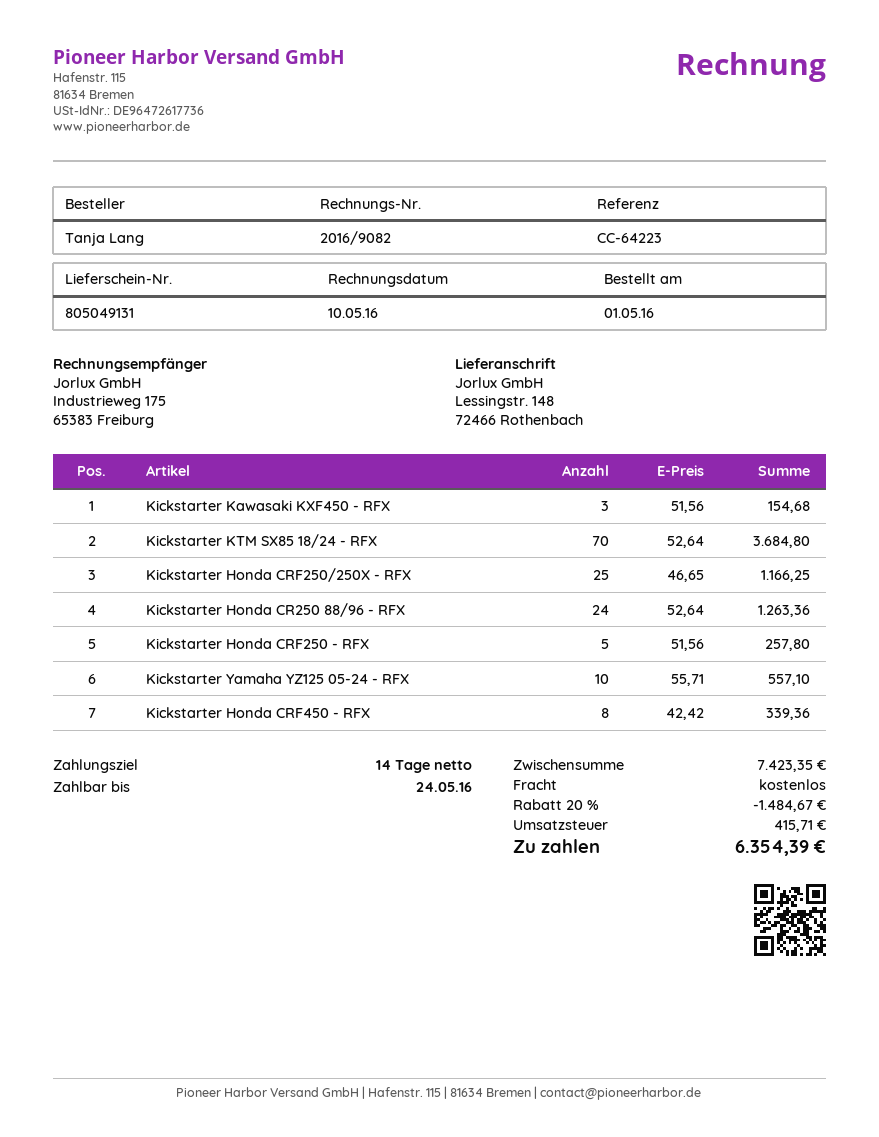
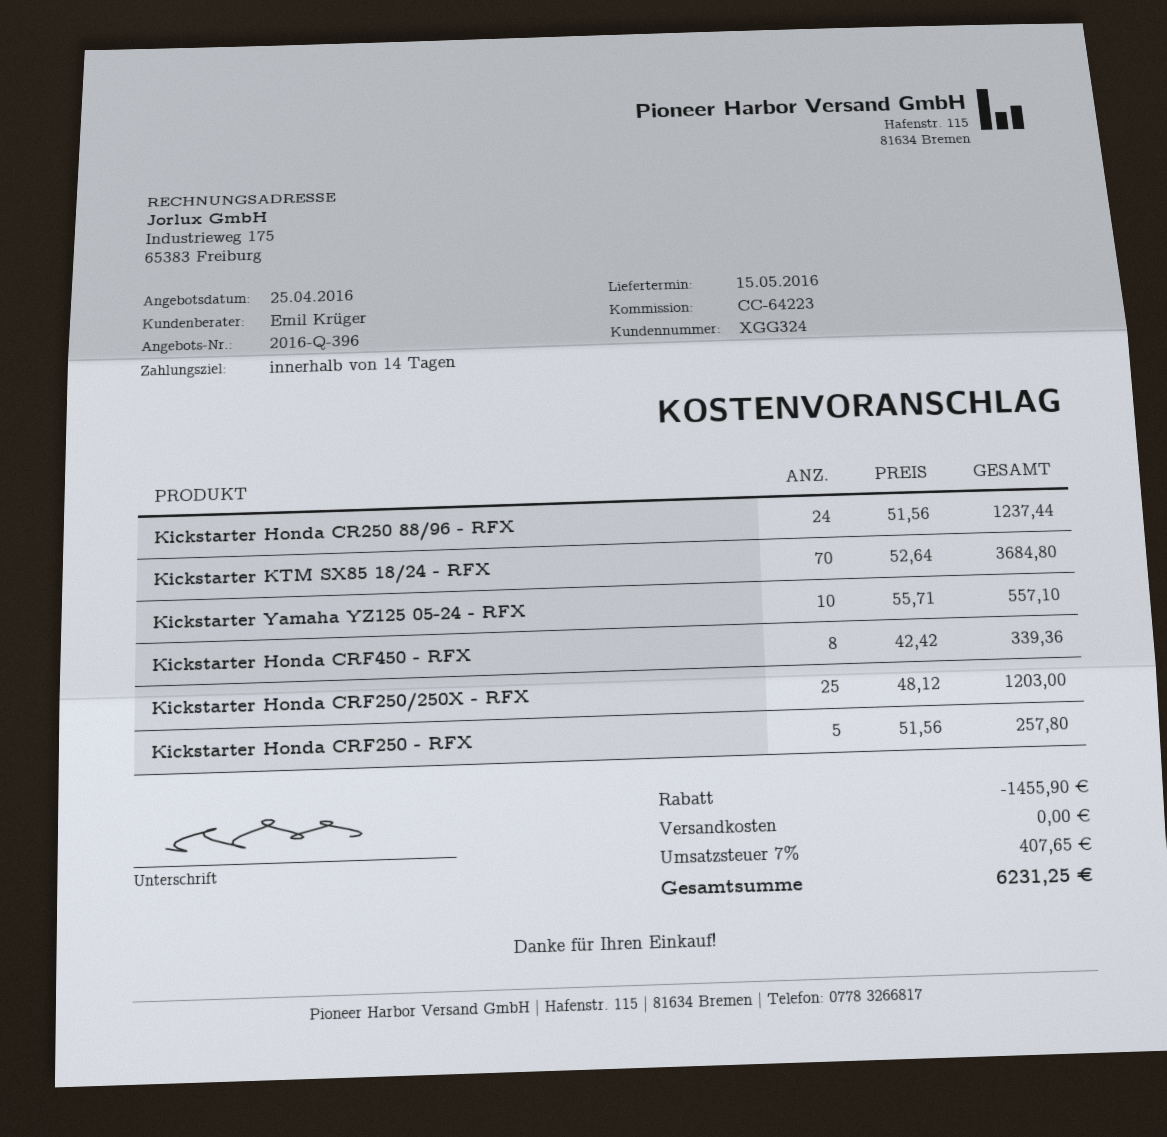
Kickstarter Kawasaki KXF450 - RFX: 3 x 51.56 = 154.68 -> none
Kickstarter Honda CRF250/250X - RFX: 25 x 46.65 = 1166.25 -> 25 x 48.12 = 1203.00
Kickstarter Honda CR250 88/96 - RFX: 24 x 52.64 = 1263.36 -> 24 x 51.56 = 1237.44
discount: 1484.67 -> 1455.90
tax: 415.71 -> 407.65
total: 6354.39 -> 6231.25

